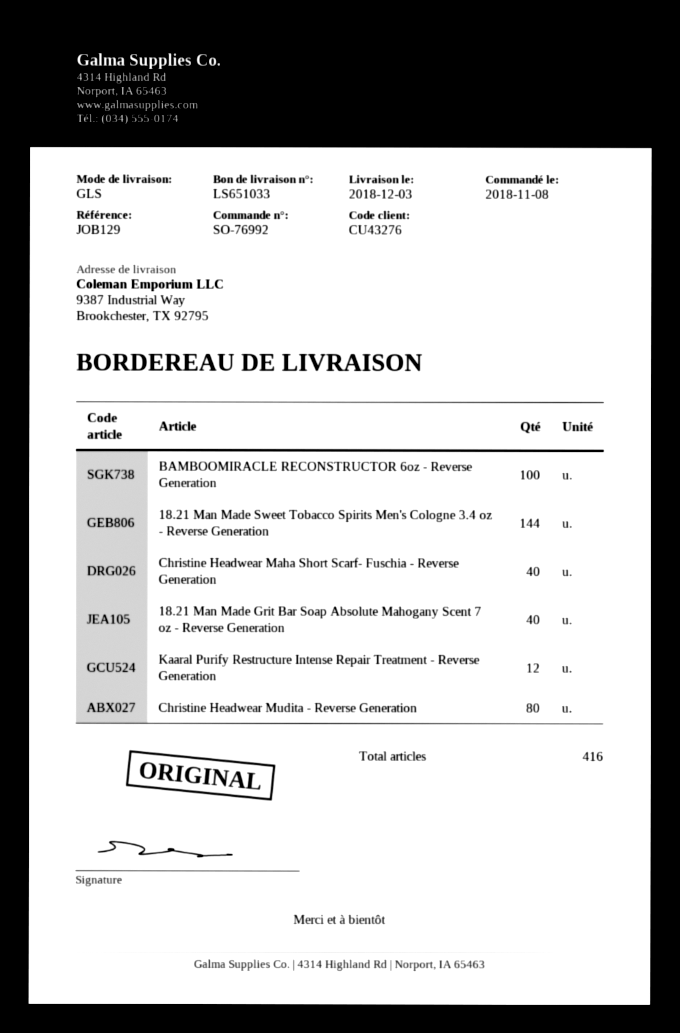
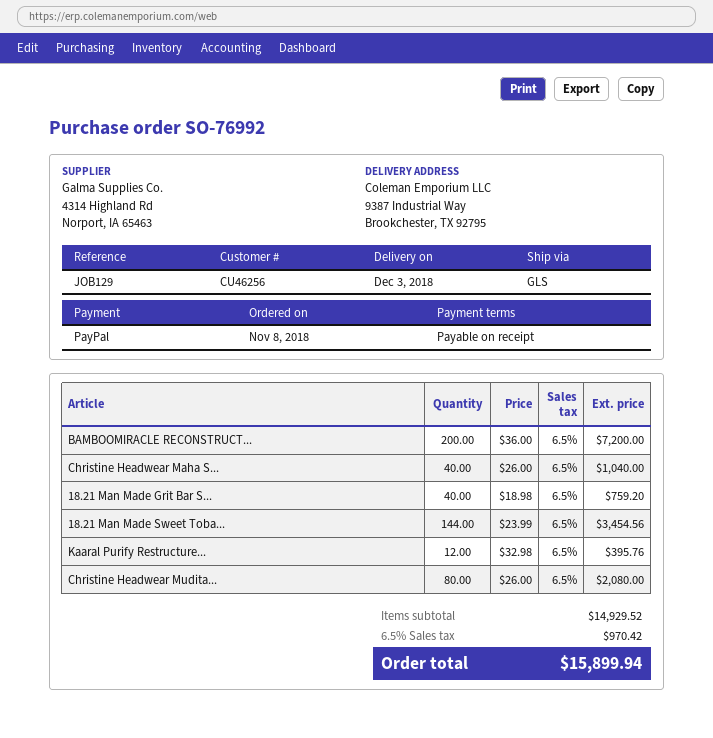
customer number: CU43276 -> CU46256
BAMBOOMIRACLE RECONSTRUCTOR 6oz - Reverse Generation: 100 -> 200

